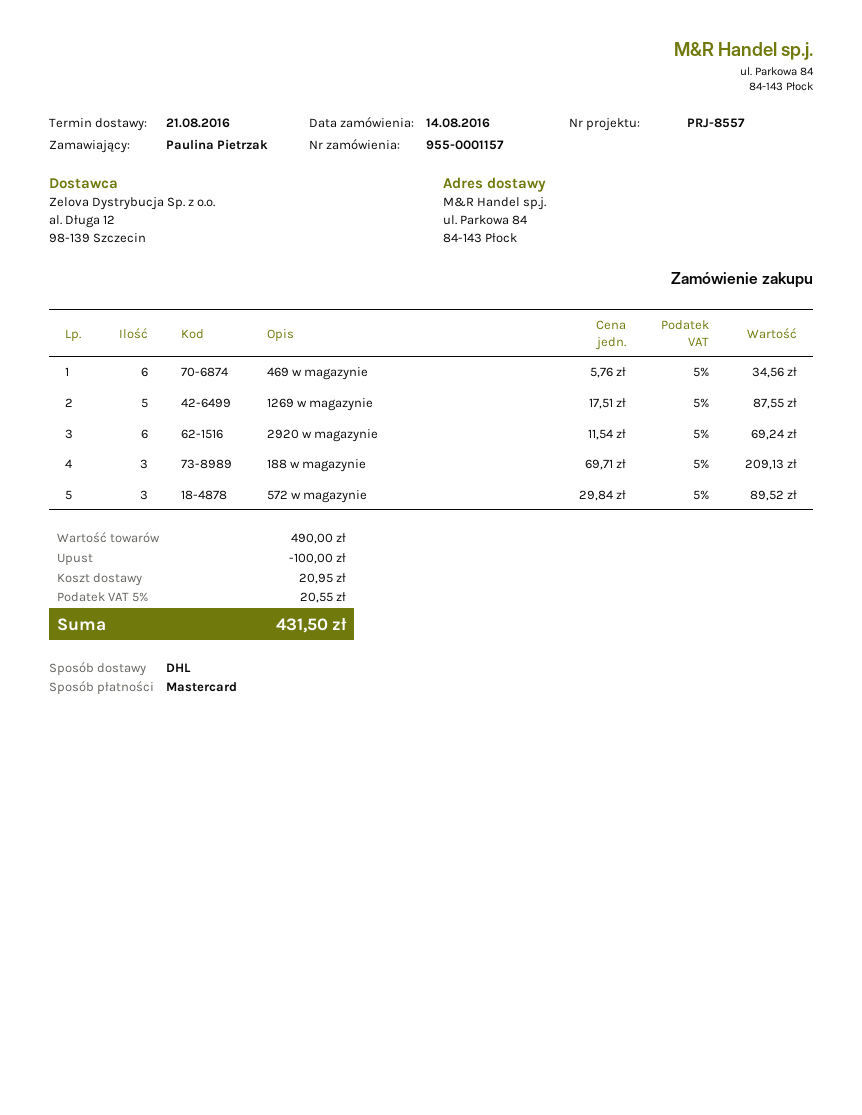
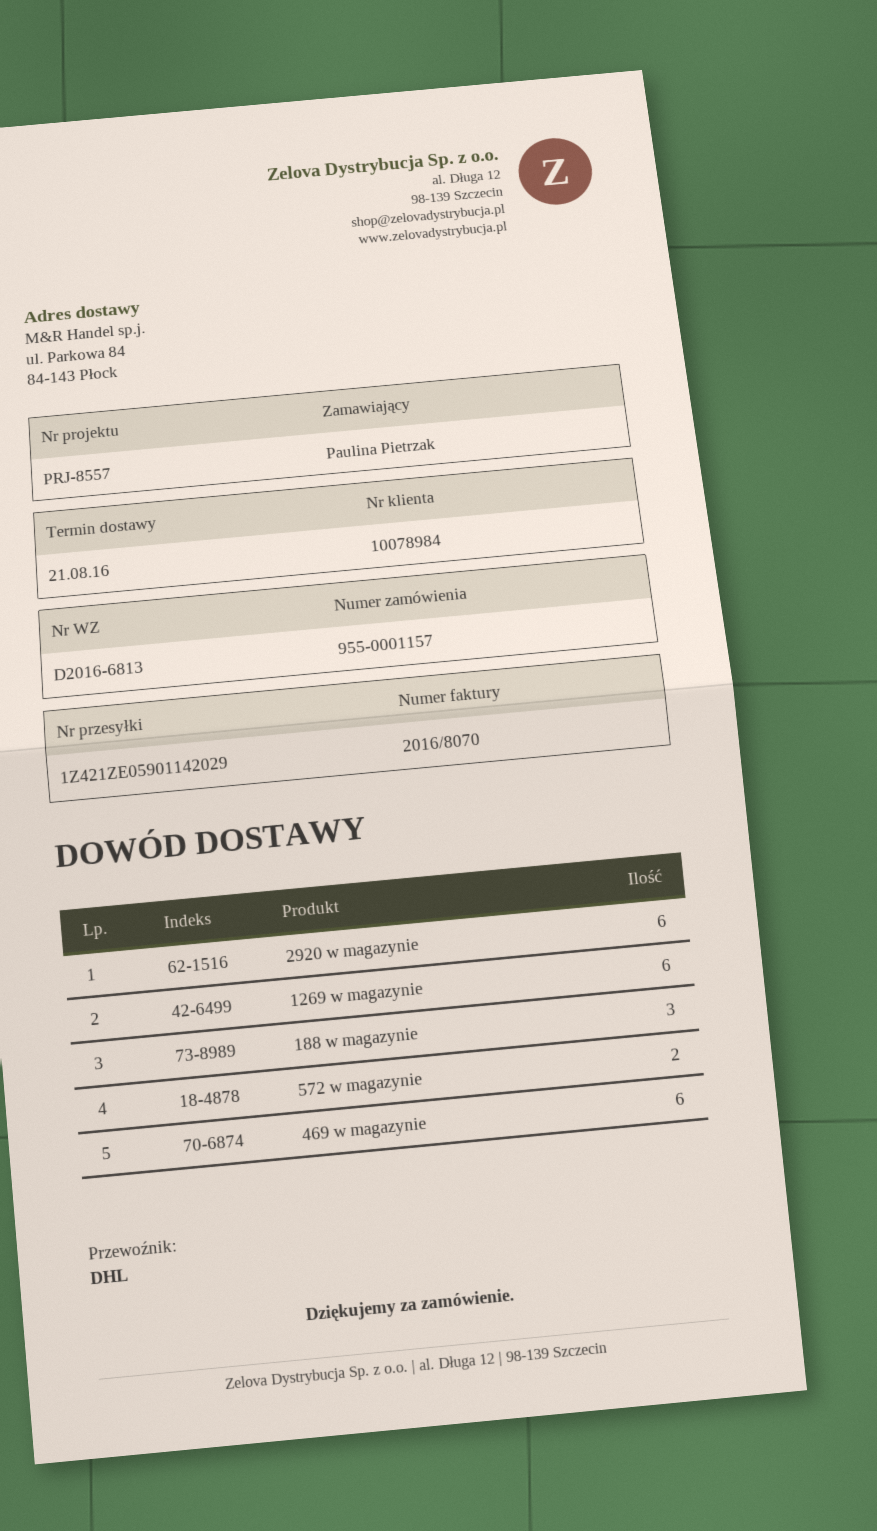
1269 w magazynie: 5 -> 6
572 w magazynie: 3 -> 2

